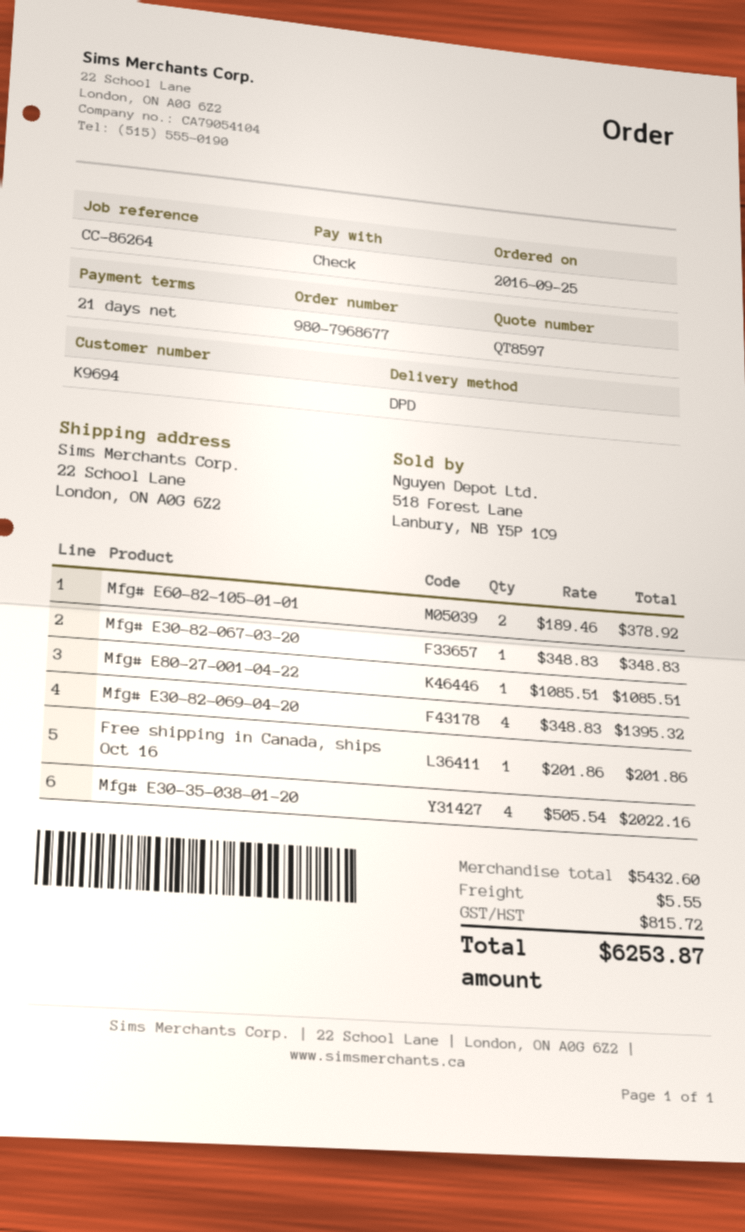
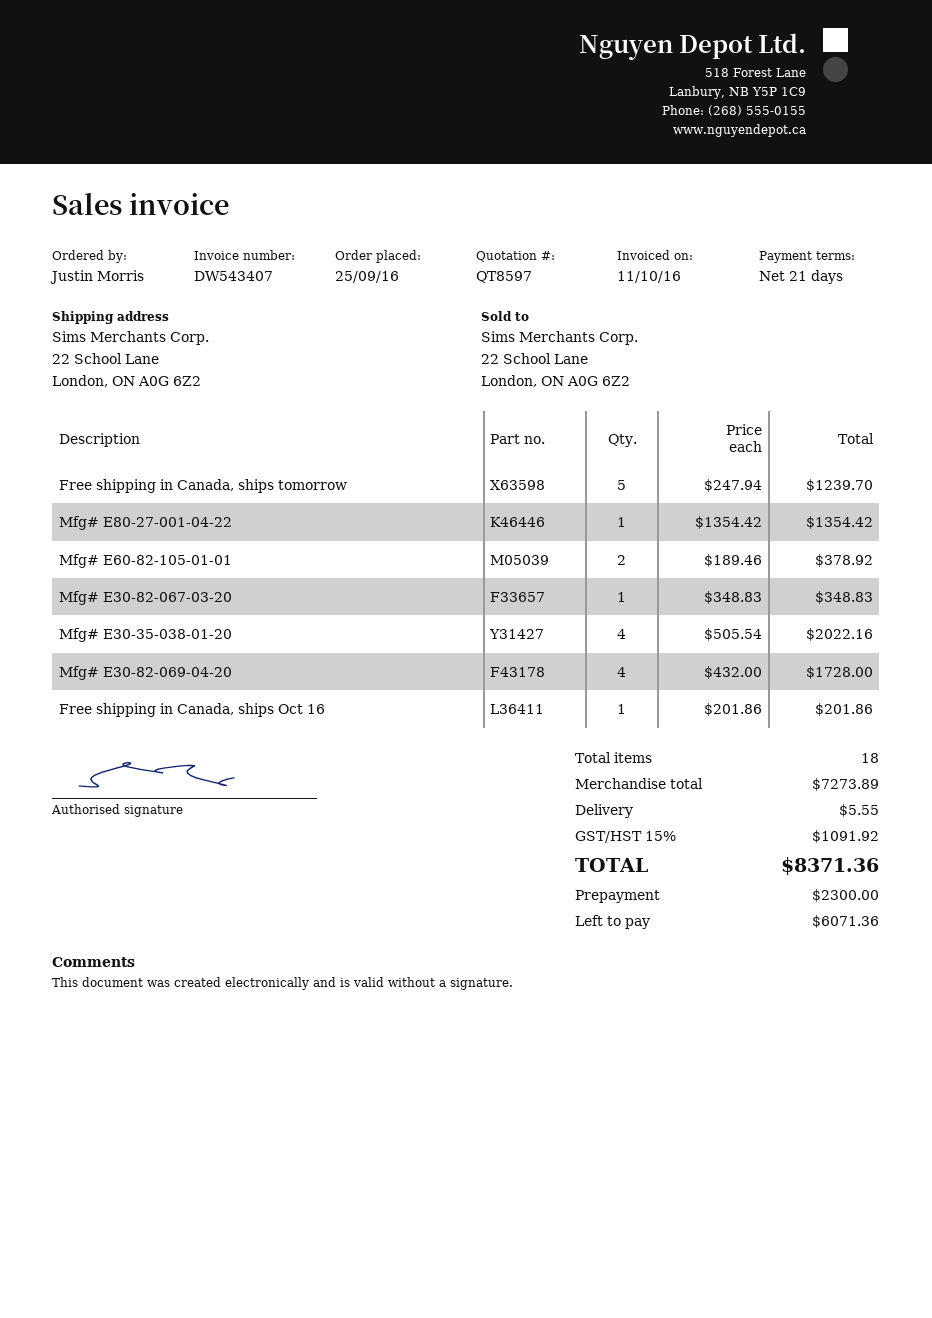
Mfg# E80-27-001-04-22: 1 x 1085.51 = 1085.51 -> 1 x 1354.42 = 1354.42
Mfg# E30-82-069-04-20: 4 x 348.83 = 1395.32 -> 4 x 432.00 = 1728.00
Free shipping in Canada, ships tomorrow: none -> 5 x 247.94 = 1239.70
subtotal: 5432.60 -> 7273.89
tax: 815.72 -> 1091.92
total: 6253.87 -> 8371.36

